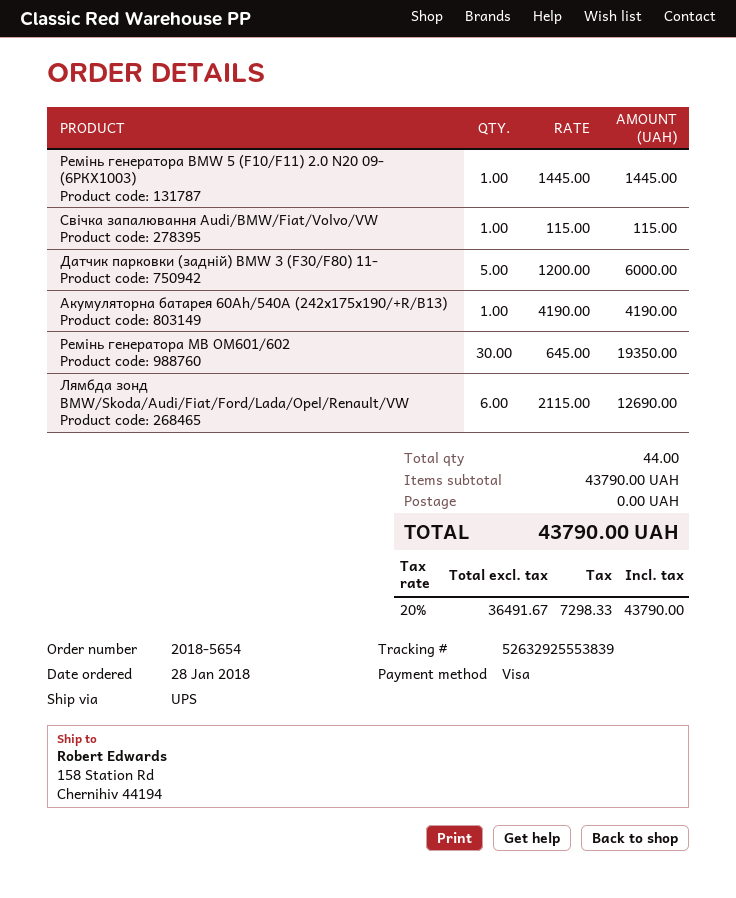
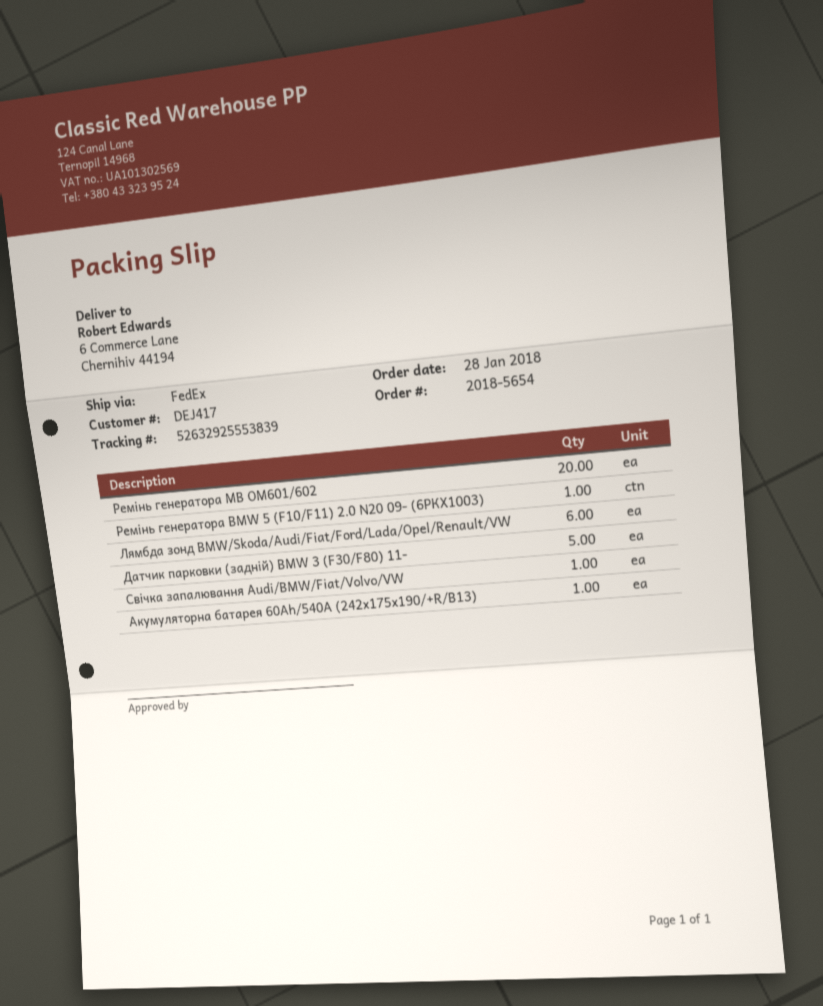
shipping method: UPS -> FedEx
ship to: 158 Station Rd, Chernihiv 44194 -> 6 Commerce Lane, Chernihiv 44194
Ремінь генератора MB OM601/602: 30 -> 20

